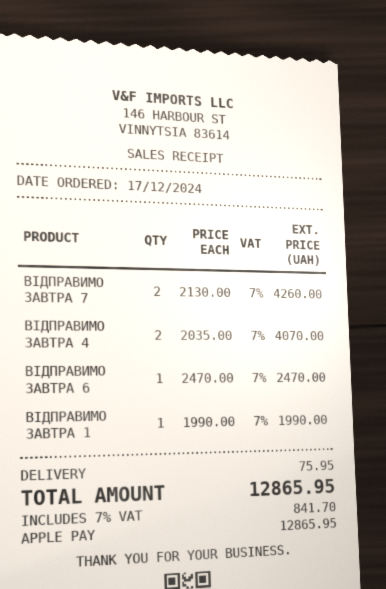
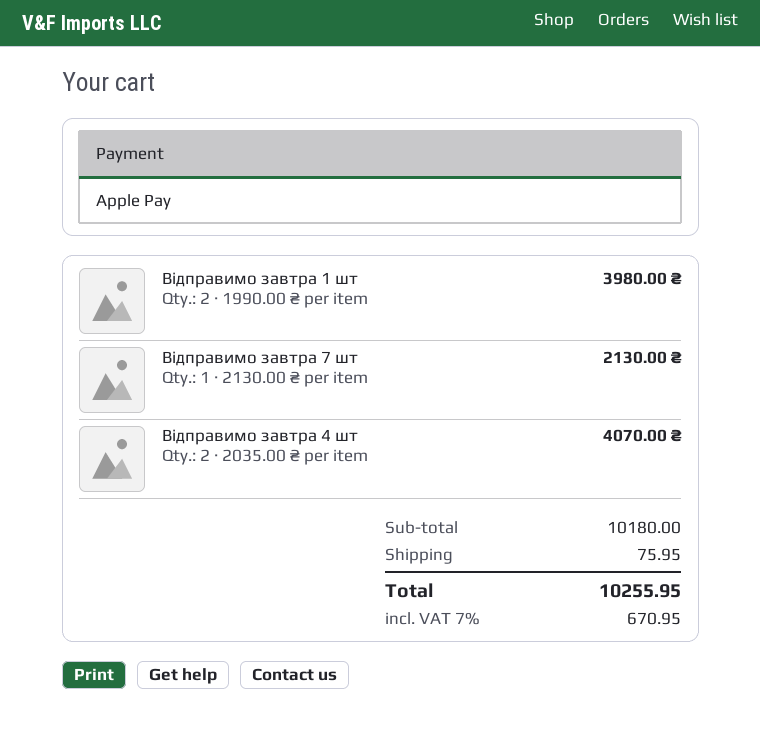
ВІДПРАВИМО ЗАВТРА 7: 2 x 2130.00 = 4260.00 -> 1 x 2130.00 = 2130.00
ВІДПРАВИМО ЗАВТРА 6: 1 x 2470.00 = 2470.00 -> none
ВІДПРАВИМО ЗАВТРА 1: 1 x 1990.00 = 1990.00 -> 2 x 1990.00 = 3980.00
tax: 7% = 841.70 -> 7% = 670.95
total: 12865.95 -> 10255.95

